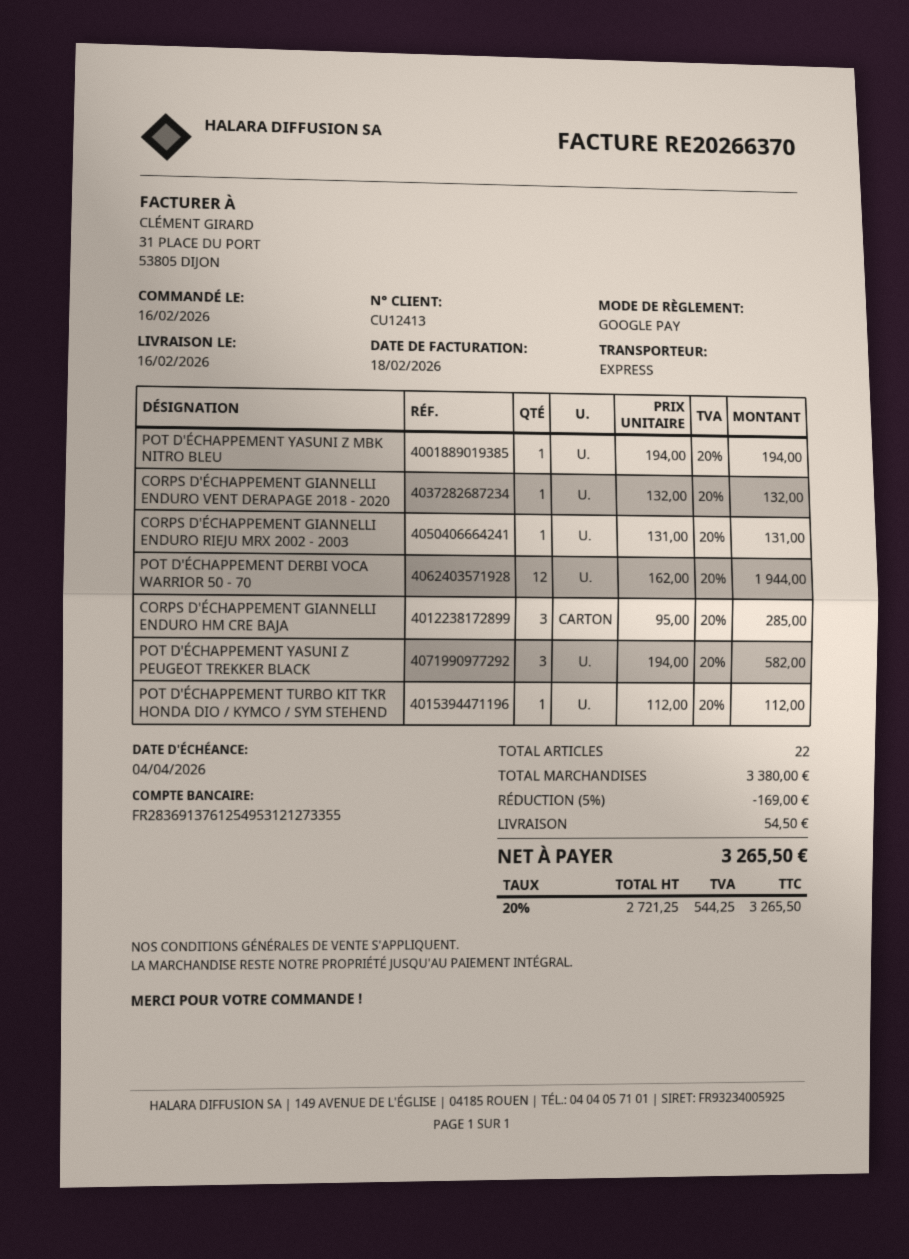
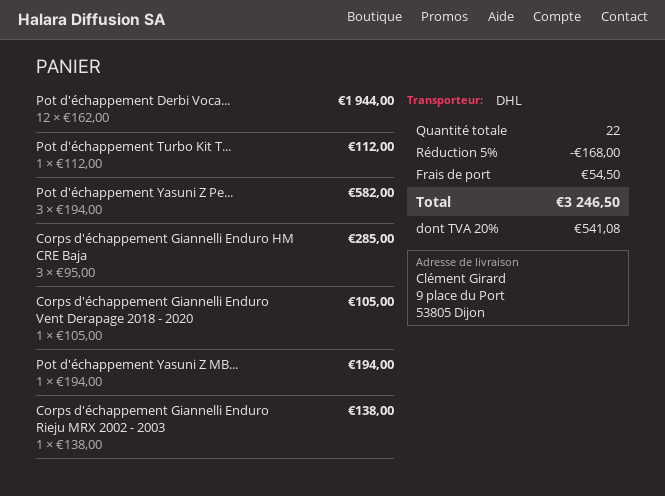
shipping method: express -> DHL
CORPS D'ÉCHAPPEMENT GIANNELLI ENDURO VENT DERAPAGE 2018 - 2020: 1 x 132.00 = 132.00 -> 1 x 105.00 = 105.00
CORPS D'ÉCHAPPEMENT GIANNELLI ENDURO RIEJU MRX 2002 - 2003: 1 x 131.00 = 131.00 -> 1 x 138.00 = 138.00
discount: 5% = 169.00 -> 5% = 168.00
tax: 20% = 544.25 -> 20% = 541.08
total: 3265.50 -> 3246.50

